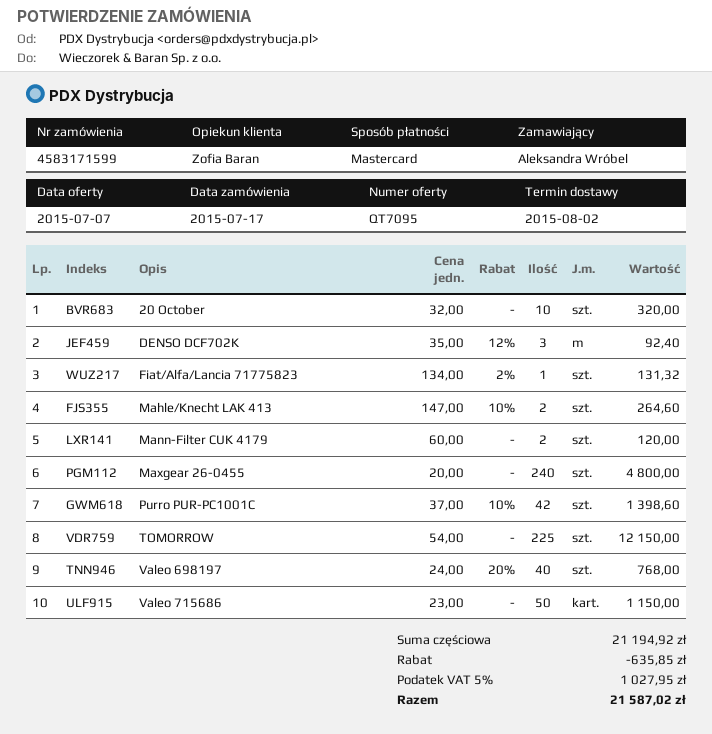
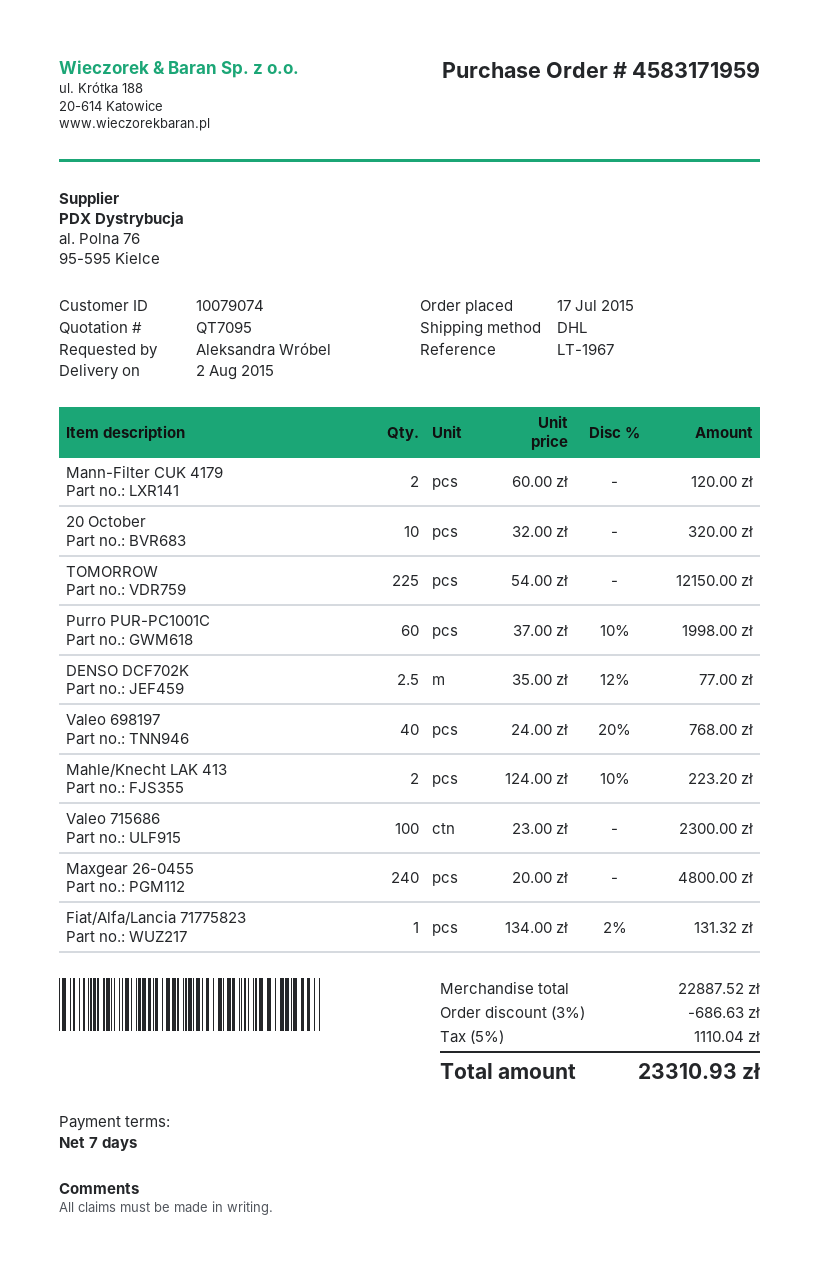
order number: 4583171599 -> 4583171959
DENSO DCF702K: 3 x 35.00 - 12% = 92.40 -> 2.5 x 35.00 - 12% = 77.00
Mahle/Knecht LAK 413: 2 x 147.00 - 10% = 264.60 -> 2 x 124.00 - 10% = 223.20
Purro PUR-PC1001C: 42 x 37.00 - 10% = 1398.60 -> 60 x 37.00 - 10% = 1998.00
Valeo 715686: 50 x 23.00 = 1150.00 -> 100 x 23.00 = 2300.00
subtotal: 21194.92 -> 22887.52
discount: 635.85 -> 686.63
tax: 5% = 1027.95 -> 5% = 1110.04
total: 21587.02 -> 23310.93

